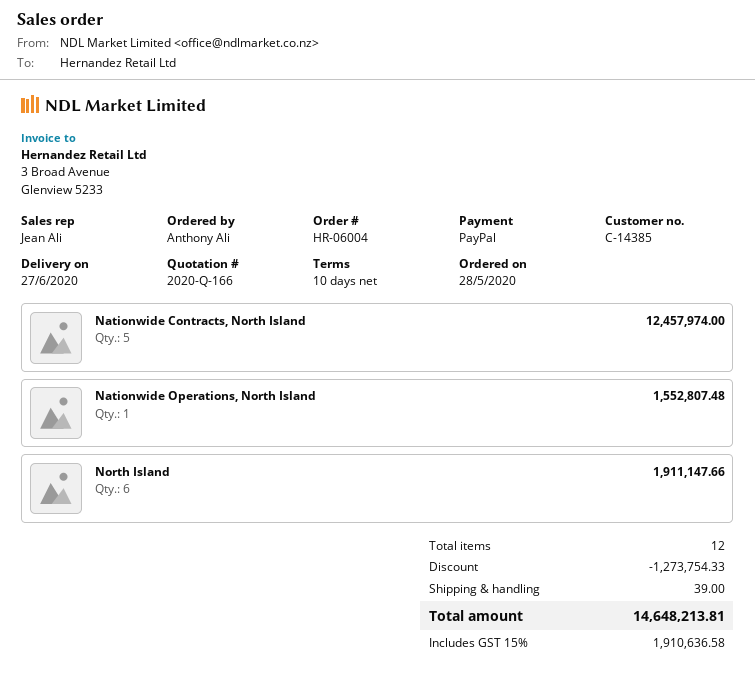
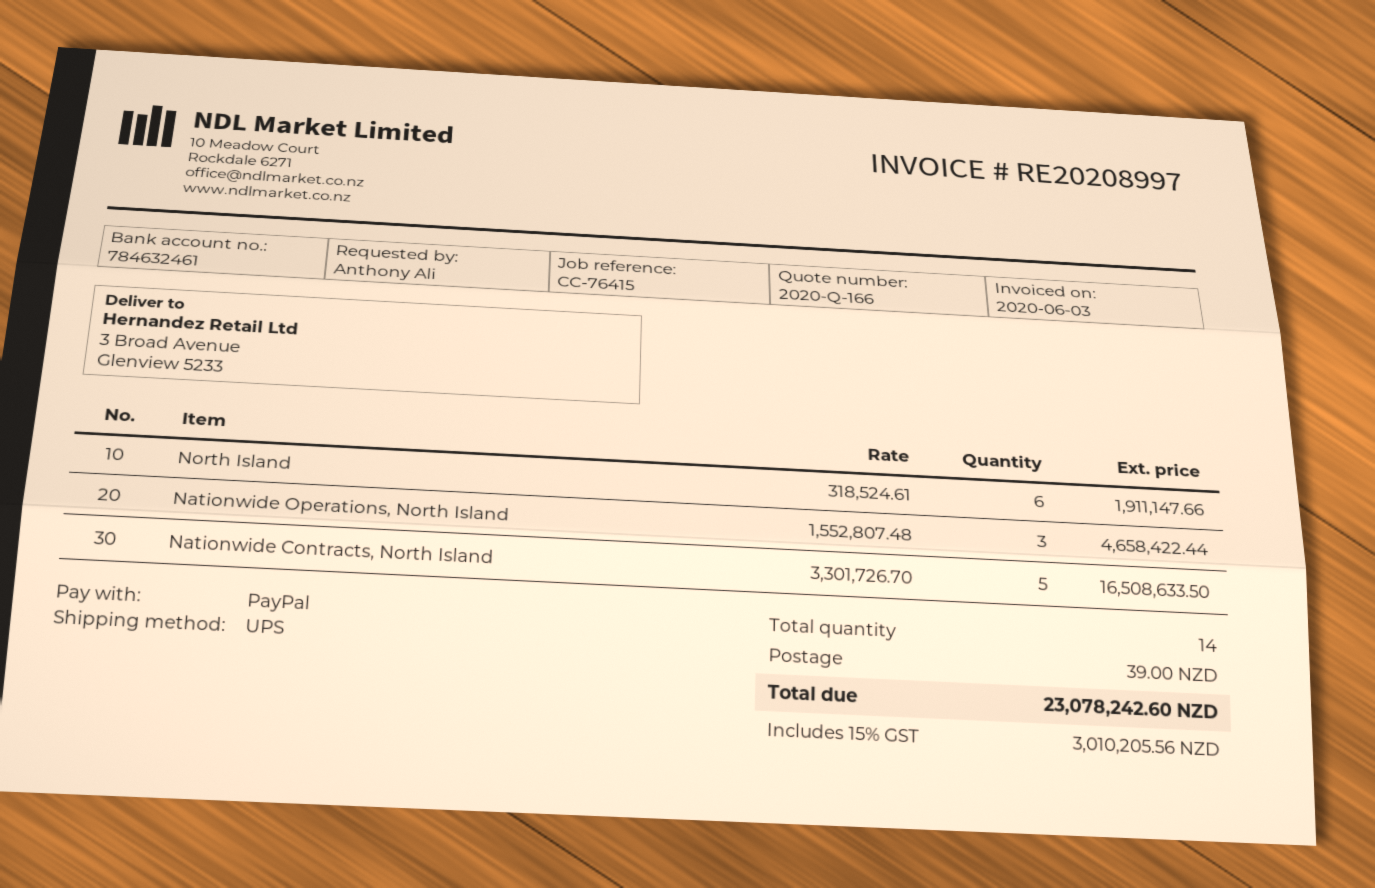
Nationwide Contracts, North Island: 5 for 12457974.00 -> 5 for 16508633.50
Nationwide Operations, North Island: 1 for 1552807.48 -> 3 for 4658422.44
total quantity: 12 -> 14
discount: 1273754.33 -> none
tax: 15% = 1910636.58 -> 15% = 3010205.56
total: 14648213.81 -> 23078242.60

